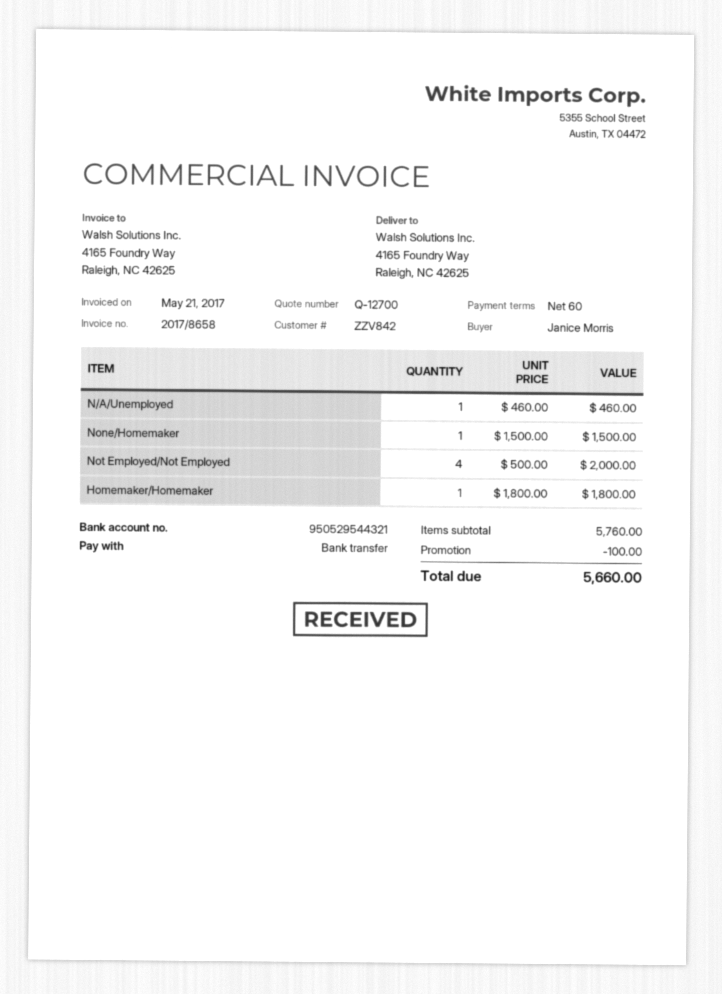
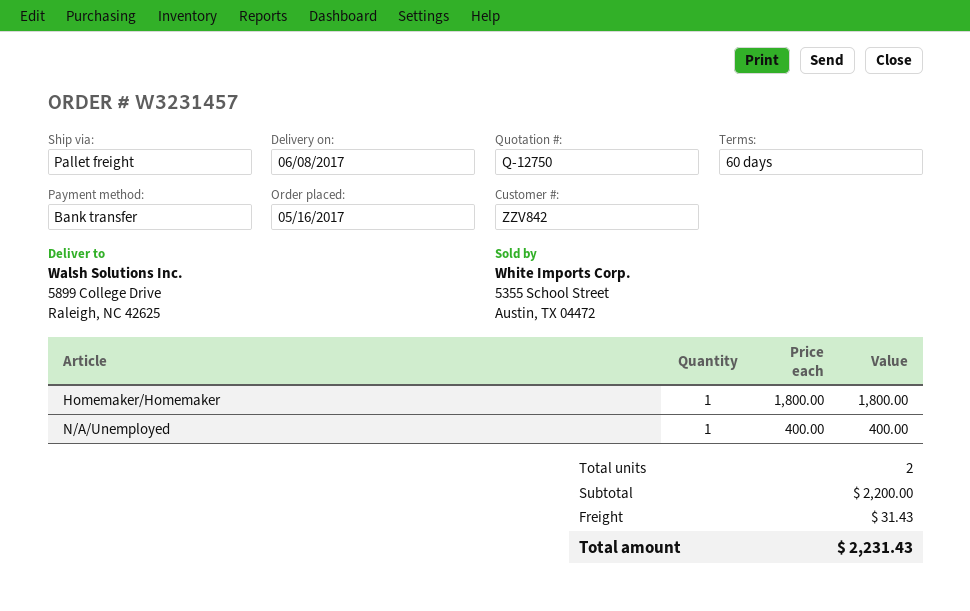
quote number: Q-12700 -> Q-12750
ship to: 4165 Foundry Way, Raleigh, NC 42625 -> 5899 College Drive, Raleigh, NC 42625
N/A/Unemployed: 1 x 460.00 = 460.00 -> 1 x 400.00 = 400.00
None/Homemaker: 1 x 1500.00 = 1500.00 -> none
Not Employed/Not Employed: 4 x 500.00 = 2000.00 -> none
subtotal: 5760.00 -> 2200.00
discount: 100.00 -> none
shipping: none -> 31.43
total: 5660.00 -> 2231.43

